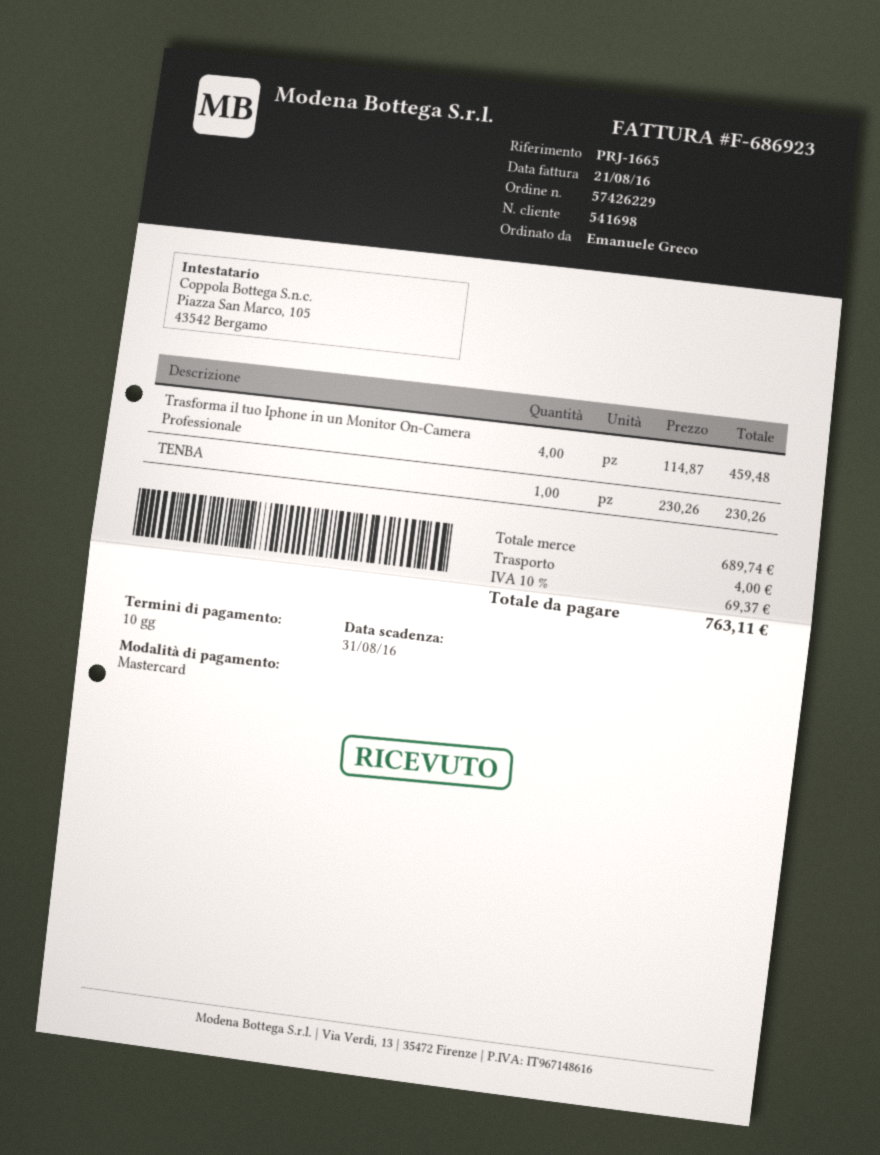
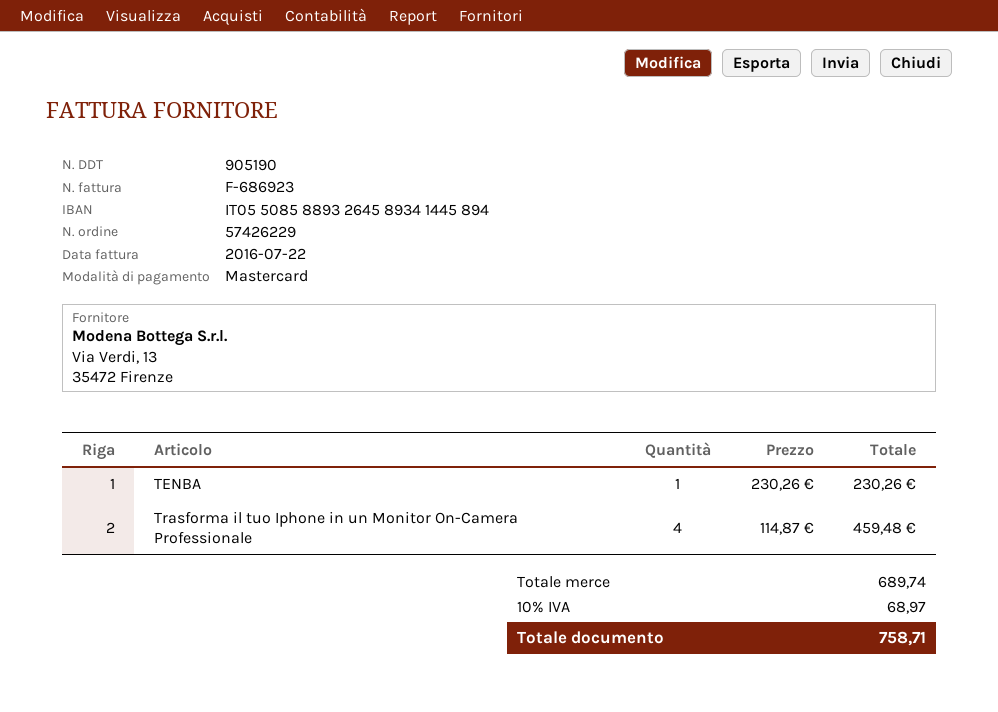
invoice date: 2016-08-21 -> 2016-07-22
shipping: 4.00 -> none
tax: 10% = 69.37 -> 10% = 68.97
total: 763.11 -> 758.71

